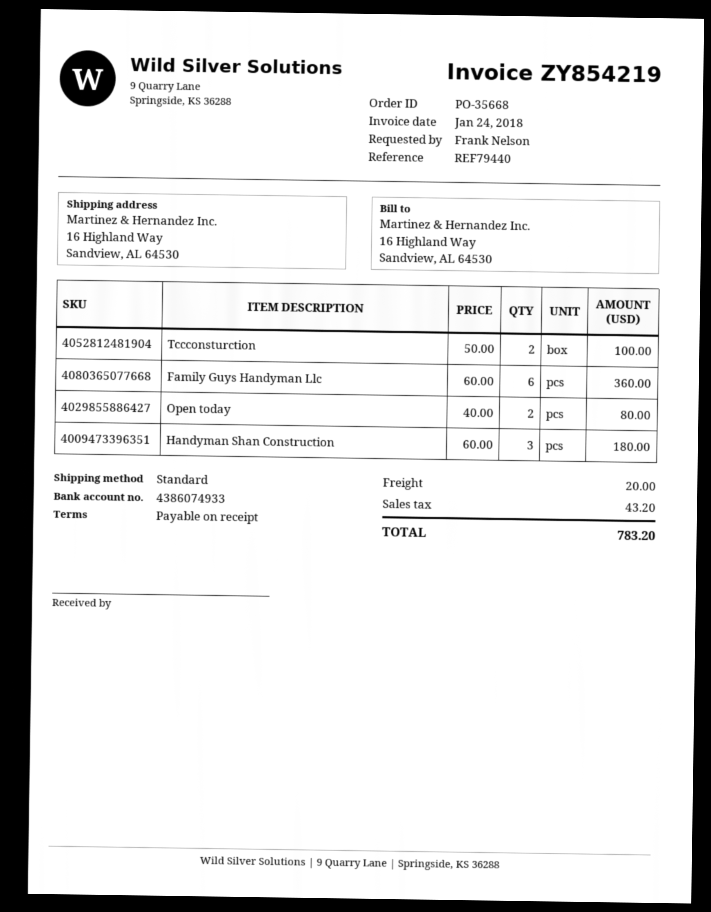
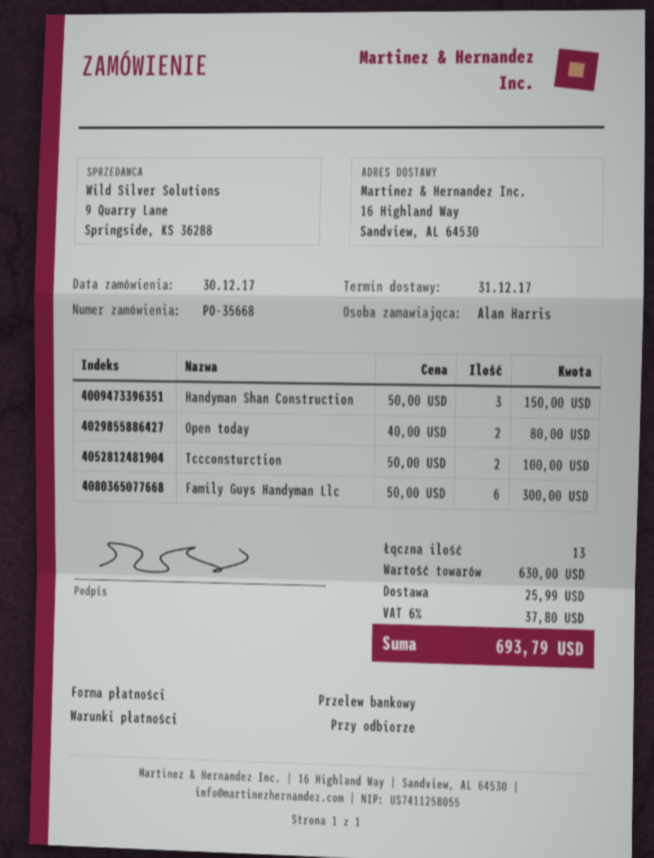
ordered by: Frank Nelson -> Alan Harris
Family Guys Handyman Llc: 6 x 60.00 = 360.00 -> 6 x 50.00 = 300.00
Handyman Shan Construction: 3 x 60.00 = 180.00 -> 3 x 50.00 = 150.00
shipping: 20.00 -> 25.99
tax: 43.20 -> 37.80
total: 783.20 -> 693.79

